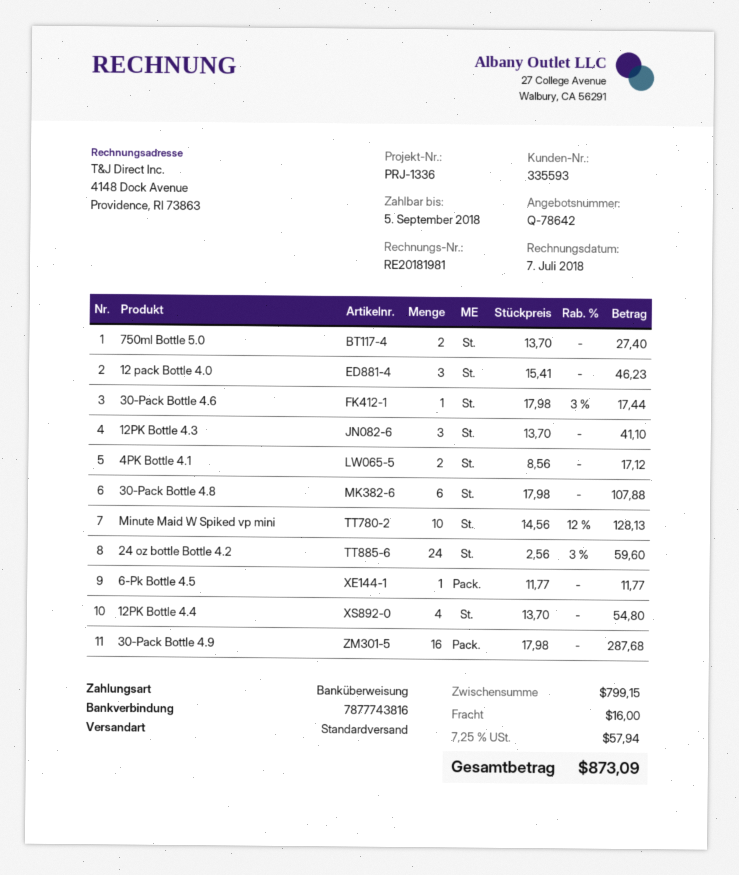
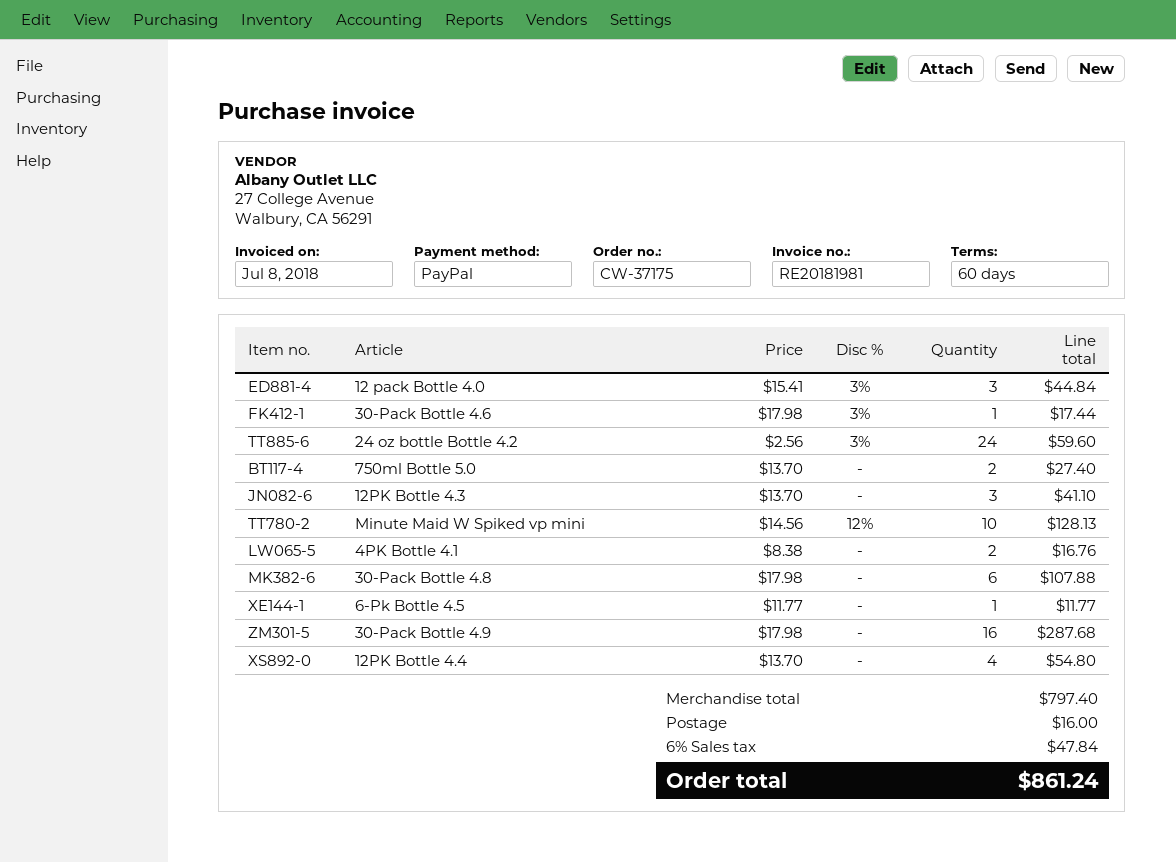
invoice date: 2018-07-07 -> 2018-07-08
payment method: bank transfer -> PayPal
12 pack Bottle 4.0: 3 x 15.41 = 46.23 -> 3 x 15.41 - 3% = 44.84
4PK Bottle 4.1: 2 x 8.56 = 17.12 -> 2 x 8.38 = 16.76
subtotal: 799.15 -> 797.40
tax: 7.25% = 57.94 -> 6% = 47.84
total: 873.09 -> 861.24

